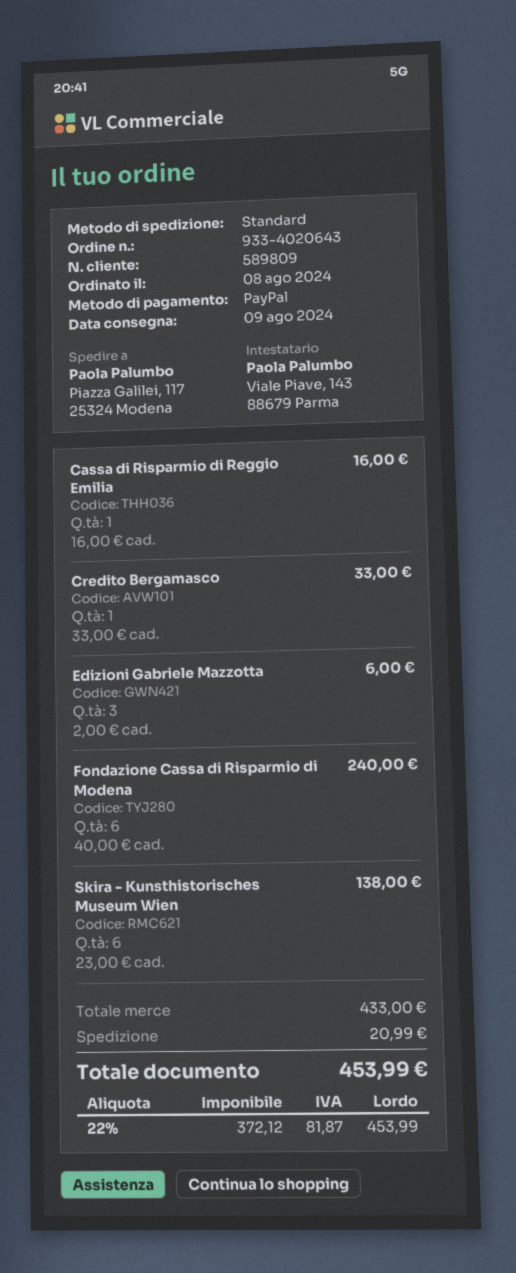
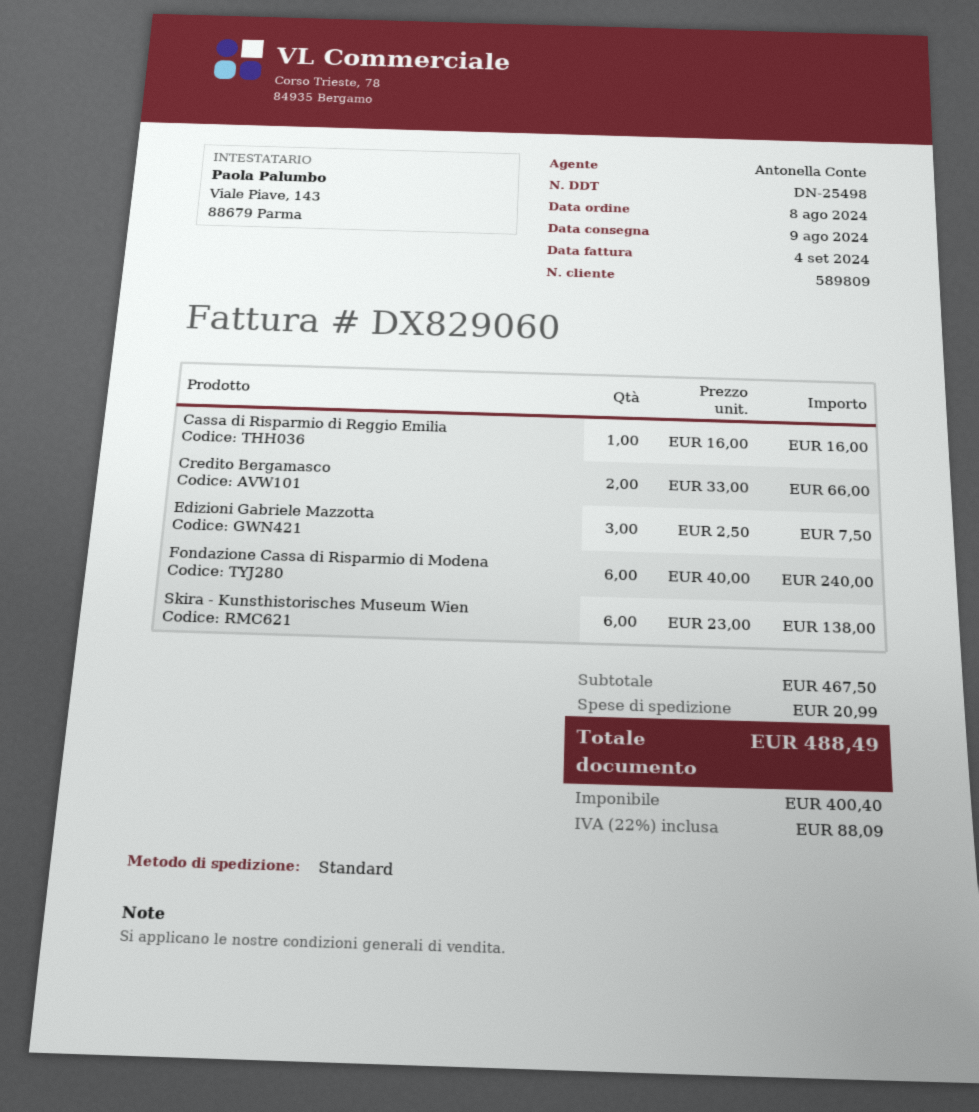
Credito Bergamasco: 1 x 33.00 = 33.00 -> 2 x 33.00 = 66.00
Edizioni Gabriele Mazzotta: 3 x 2.00 = 6.00 -> 3 x 2.50 = 7.50
subtotal: 433.00 -> 467.50
net: 372.12 -> 400.40
tax: 22% = 81.87 -> 22% = 88.09
total: 453.99 -> 488.49

